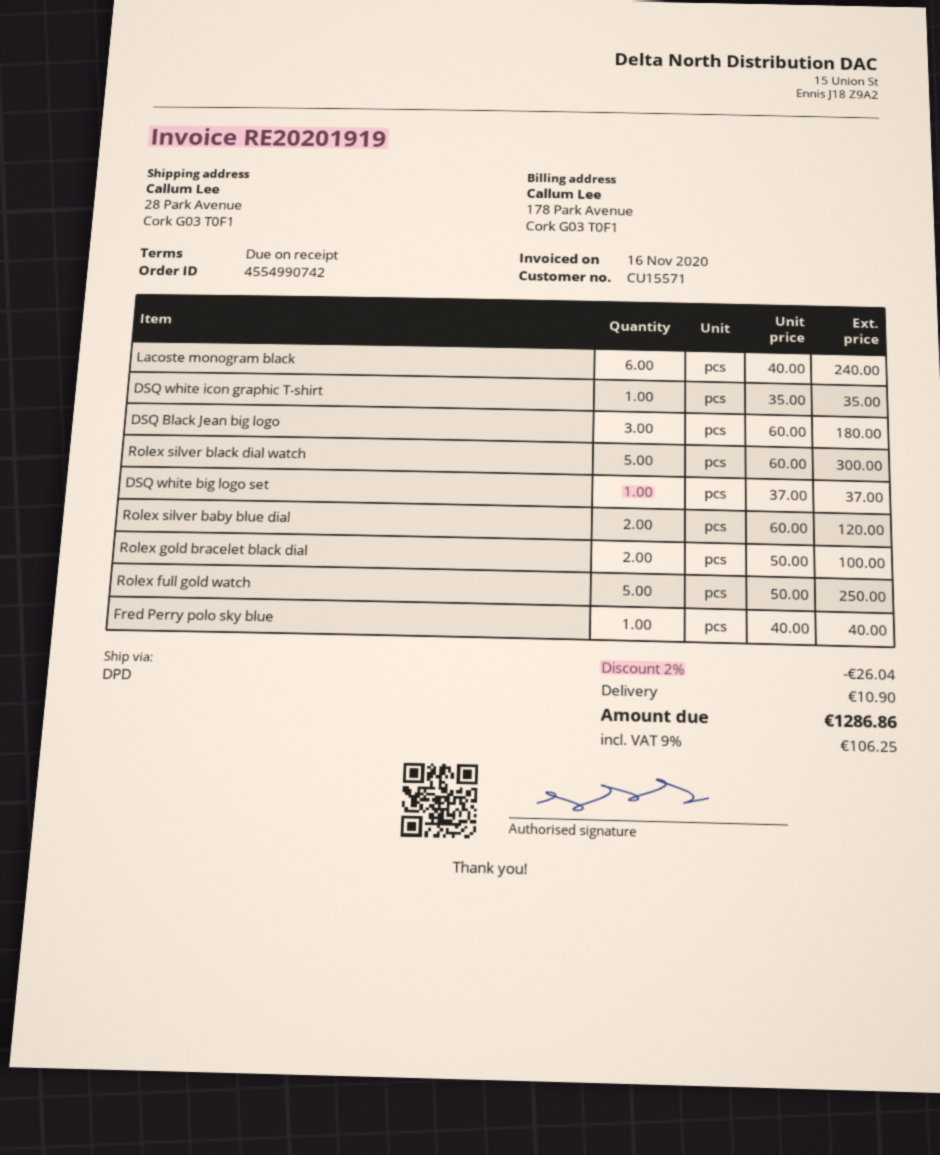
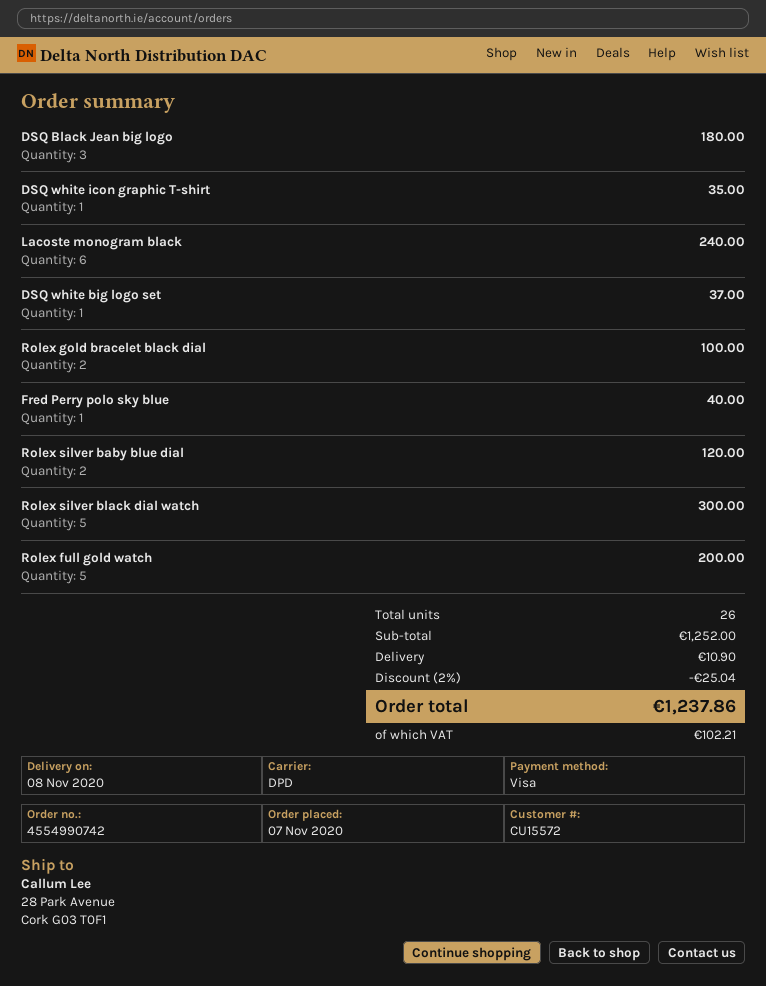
customer number: CU15571 -> CU15572
Rolex full gold watch: 5 for 250.00 -> 5 for 200.00
discount: 2% = 26.04 -> 2% = 25.04
tax: 106.25 -> 102.21
total: 1286.86 -> 1237.86

